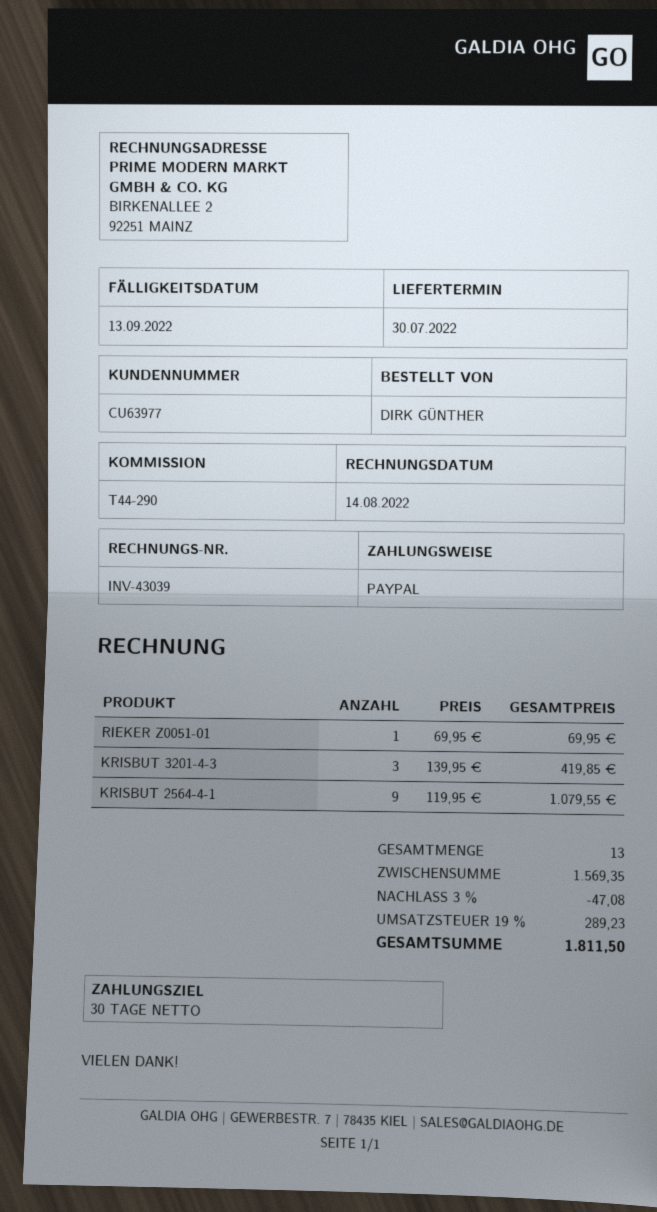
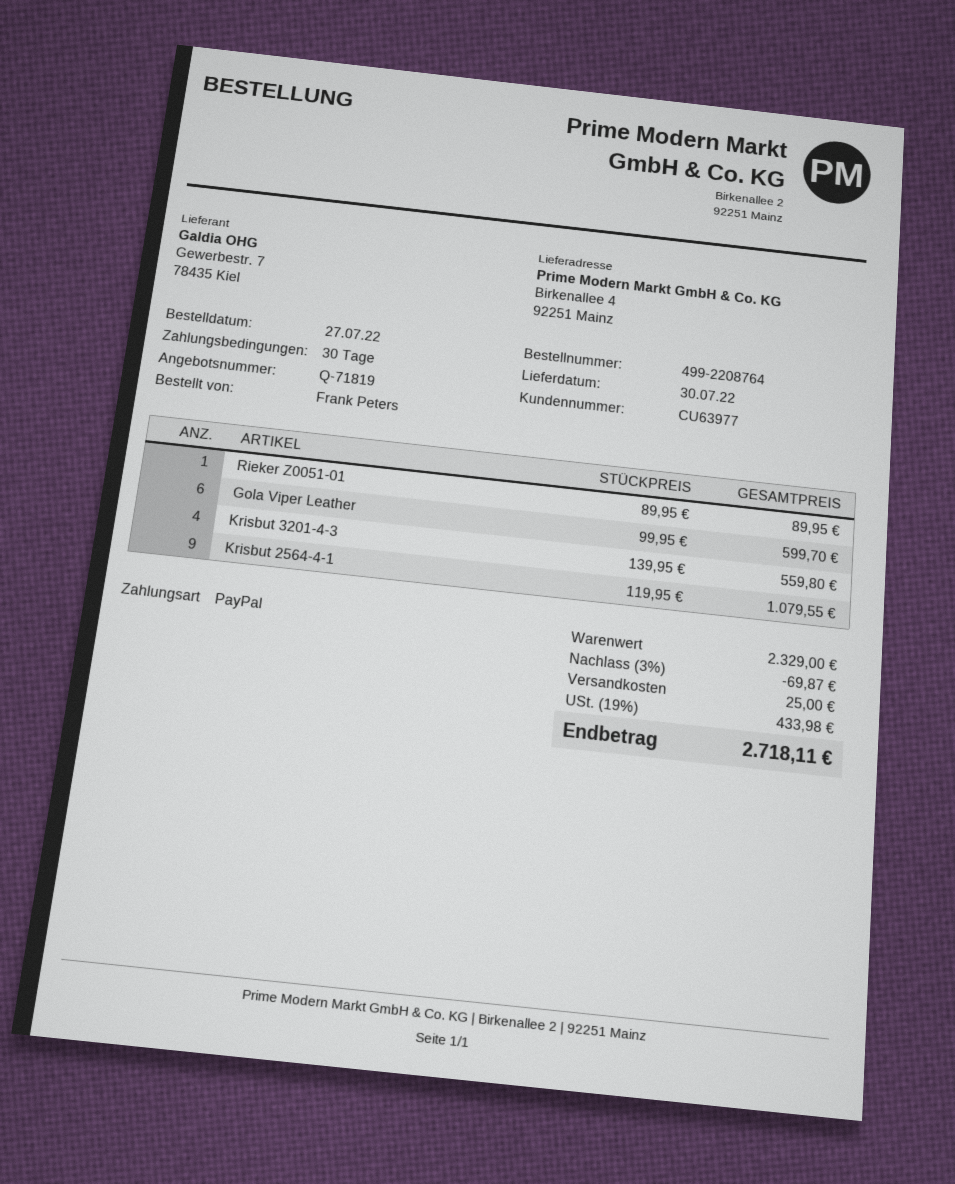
ordered by: DIRK GÜNTHER -> Frank Peters
RIEKER Z0051-01: 1 x 69.95 = 69.95 -> 1 x 89.95 = 89.95
KRISBUT 3201-4-3: 3 x 139.95 = 419.85 -> 4 x 139.95 = 559.80
Gola Viper Leather: none -> 6 x 99.95 = 599.70
subtotal: 1569.35 -> 2329.00
discount: 3% = 47.08 -> 3% = 69.87
shipping: none -> 25.00
tax: 19% = 289.23 -> 19% = 433.98
total: 1811.50 -> 2718.11

